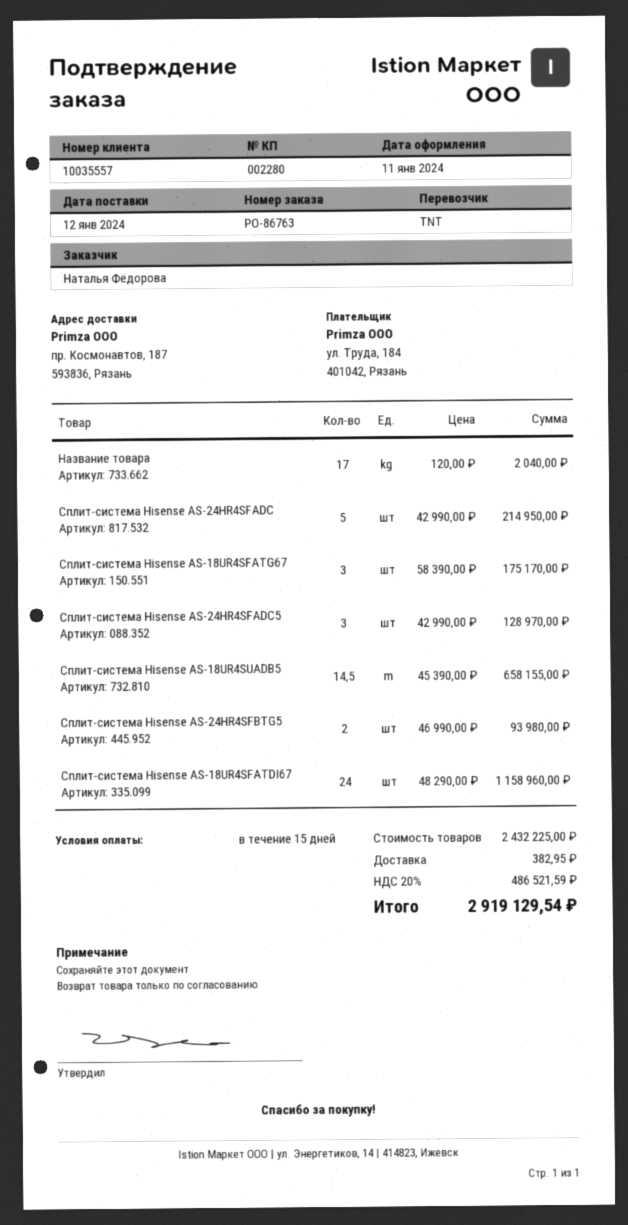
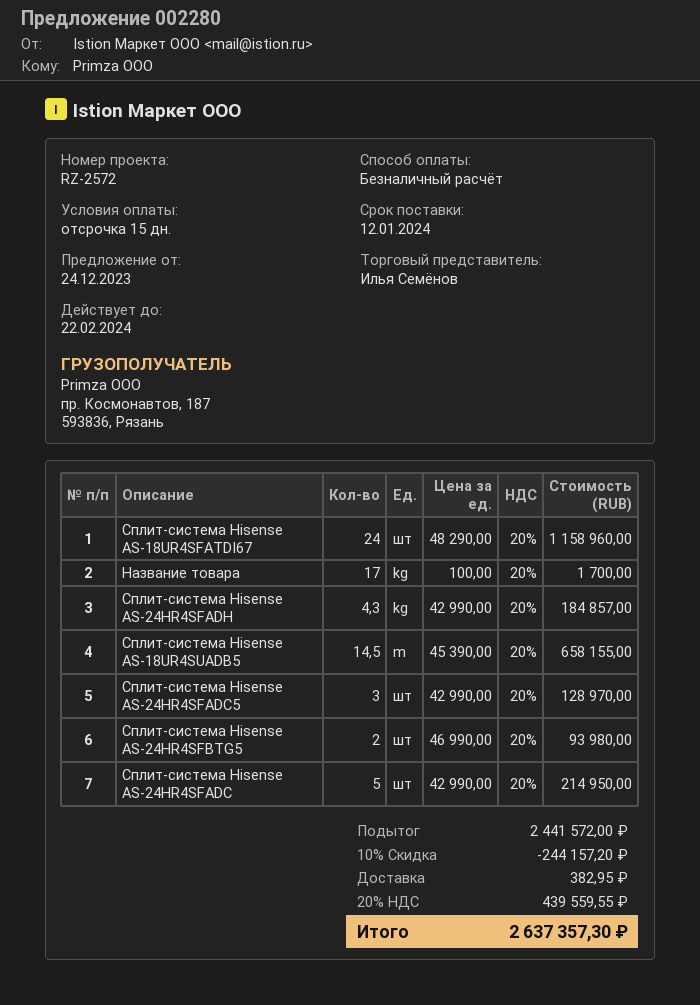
Название товара: 17 x 120.00 = 2040.00 -> 17 x 100.00 = 1700.00
Сплит-система Hisense AS-18UR4SFATG67: 3 x 58390.00 = 175170.00 -> none
Сплит-система Hisense AS-24HR4SFADH: none -> 4.3 x 42990.00 = 184857.00
subtotal: 2432225.00 -> 2441572.00
discount: none -> 10% = 244157.20
tax: 20% = 486521.59 -> 20% = 439559.55
total: 2919129.54 -> 2637357.30

